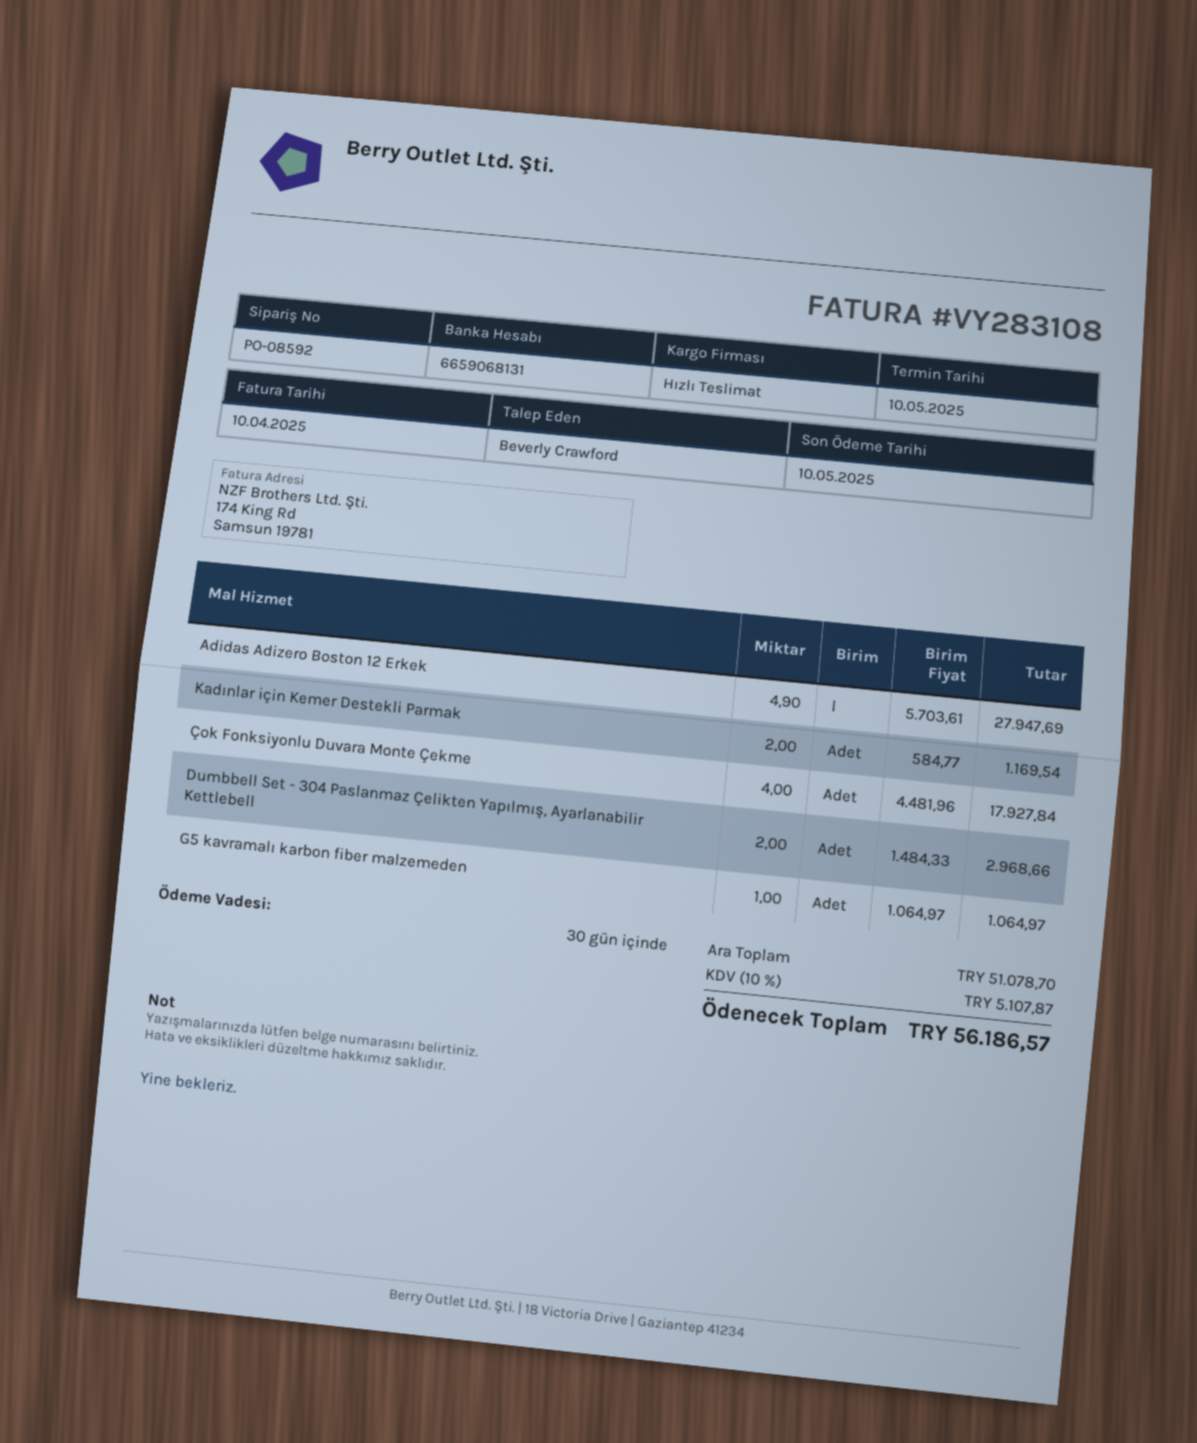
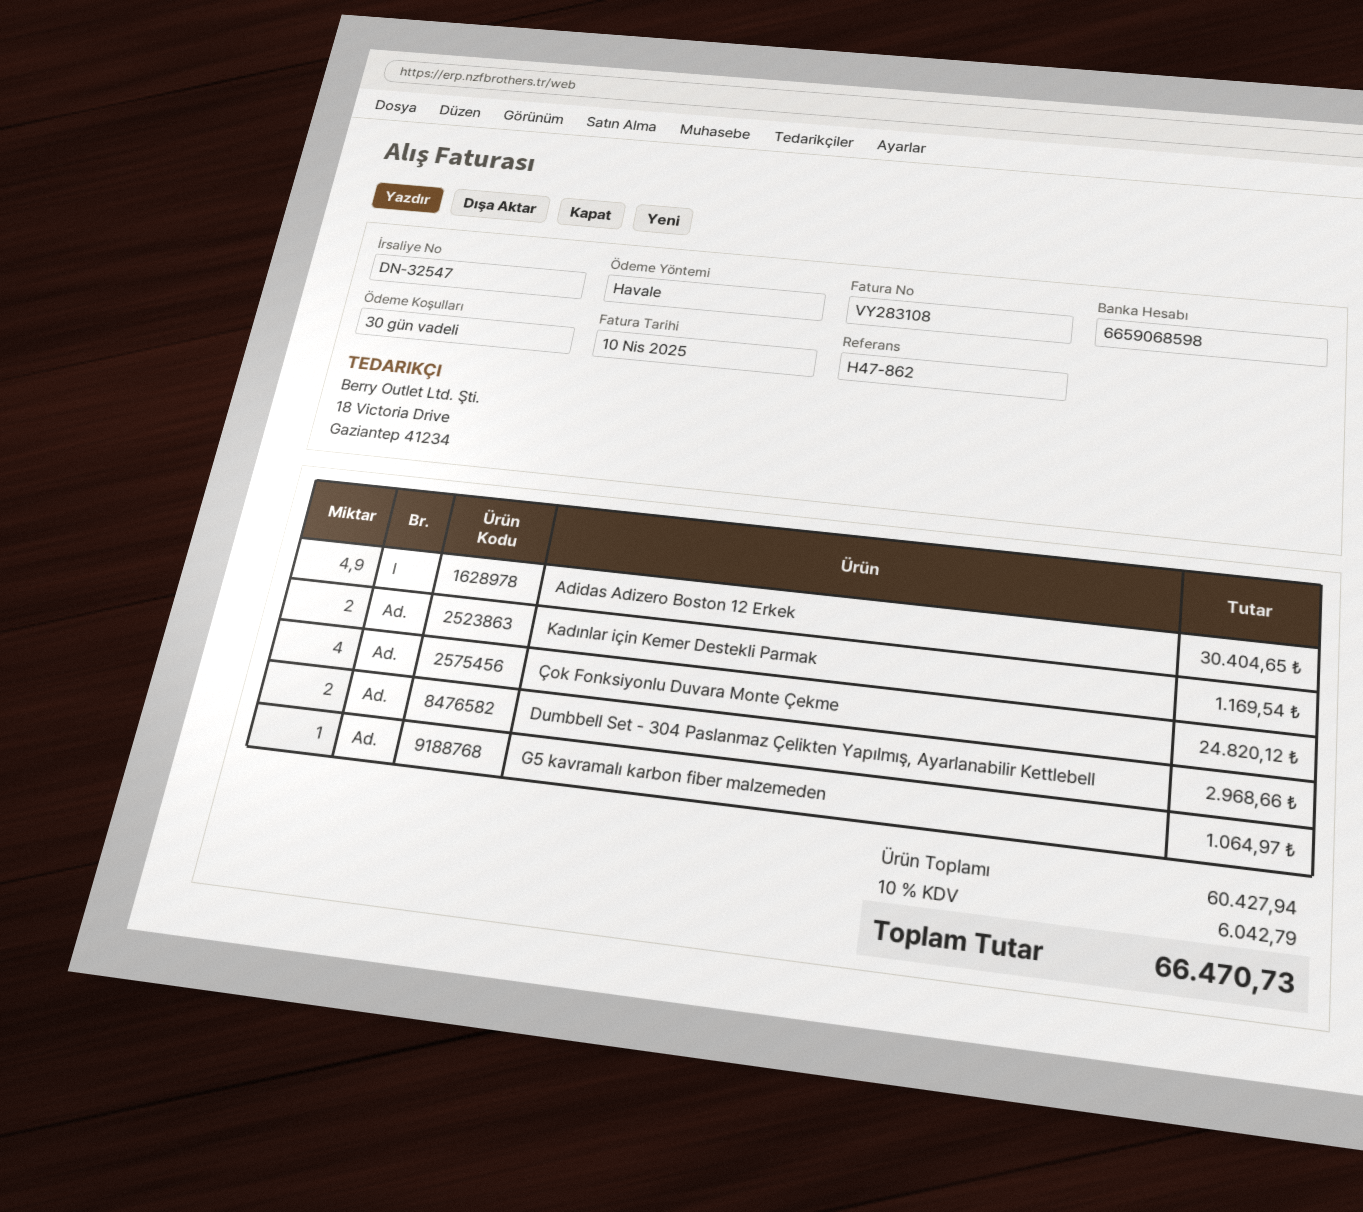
bank account: 6659068131 -> 6659068598
Adidas Adizero Boston 12 Erkek: 4.9 for 27947.69 -> 4.9 for 30404.65
Çok Fonksiyonlu Duvara Monte Çekme: 4 for 17927.84 -> 4 for 24820.12
subtotal: 51078.70 -> 60427.94
tax: 10% = 5107.87 -> 10% = 6042.79
total: 56186.57 -> 66470.73

